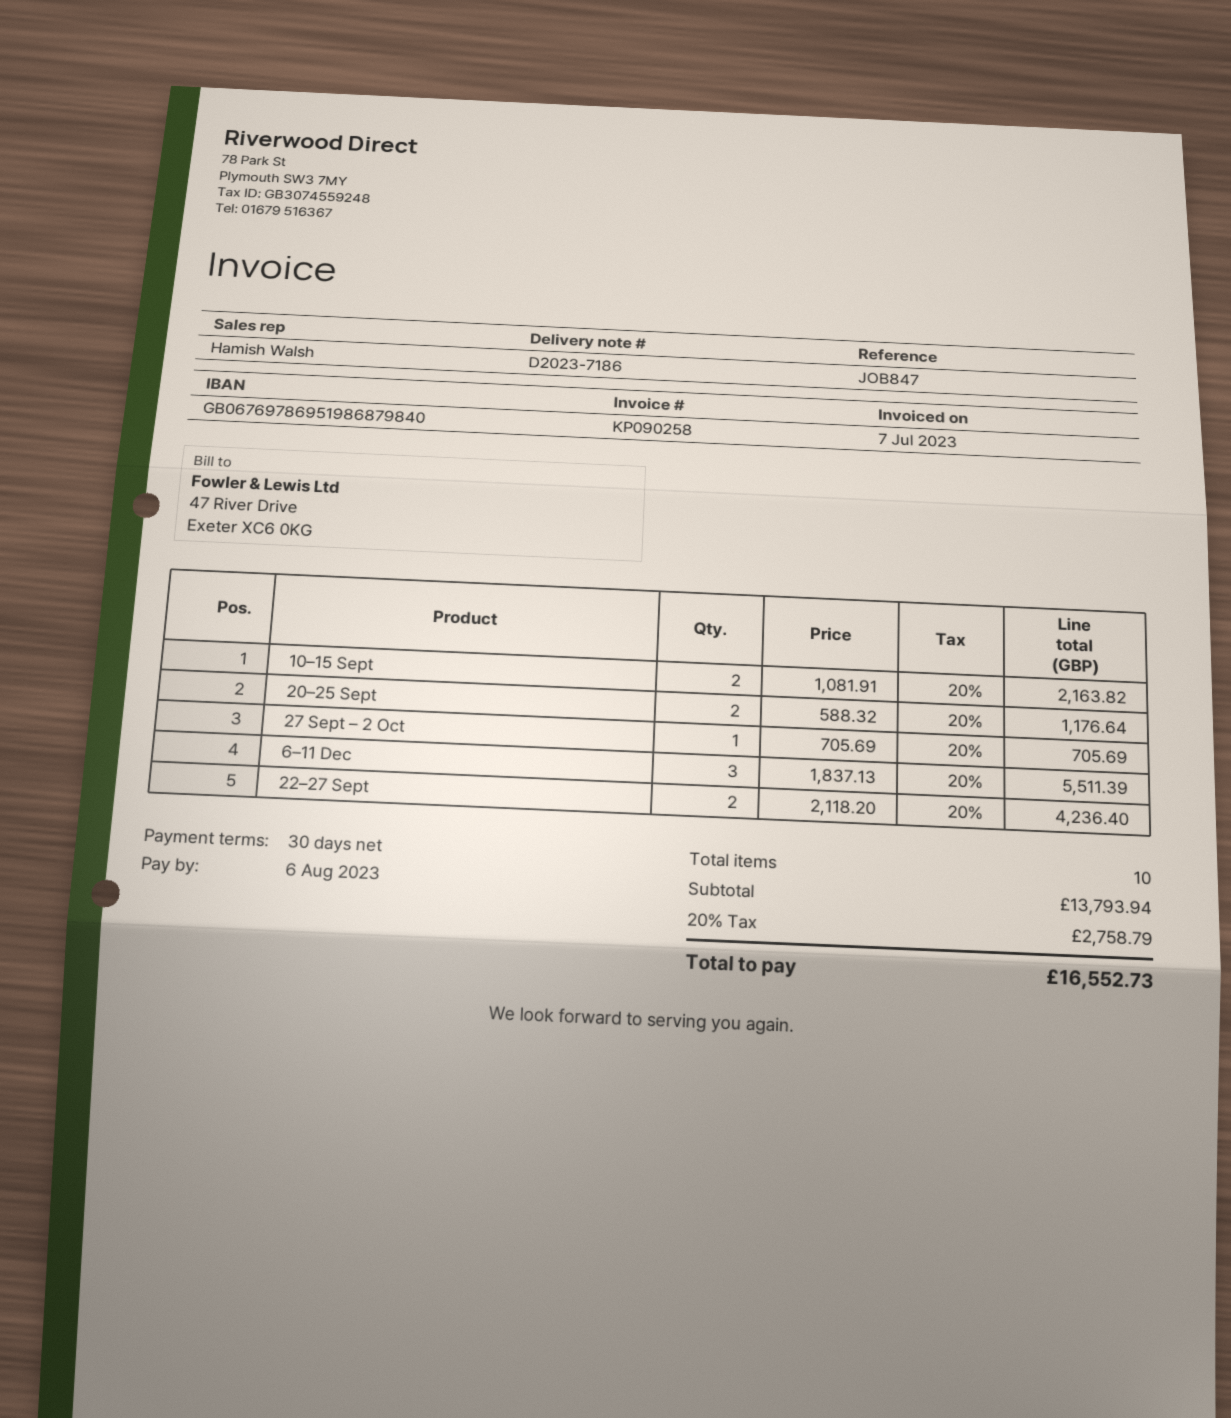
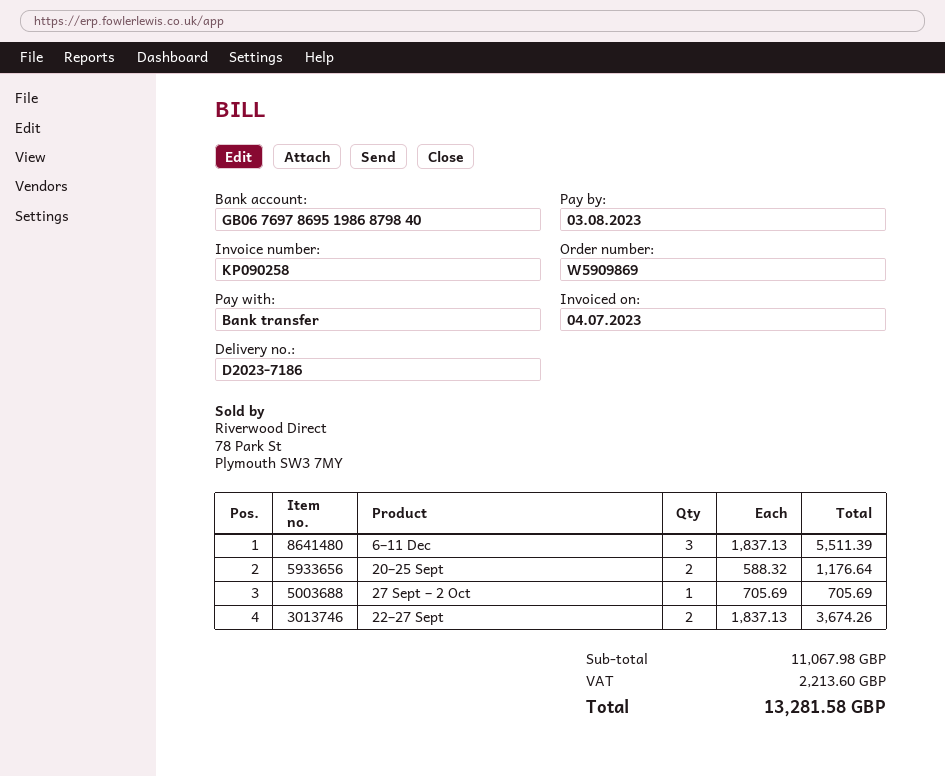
invoice date: 2023-07-07 -> 2023-07-04
due date: 2023-08-06 -> 2023-08-03
10–15 Sept: 2 x 1081.91 = 2163.82 -> none
22–27 Sept: 2 x 2118.20 = 4236.40 -> 2 x 1837.13 = 3674.26
subtotal: 13793.94 -> 11067.98
tax: 2758.79 -> 2213.60
total: 16552.73 -> 13281.58

